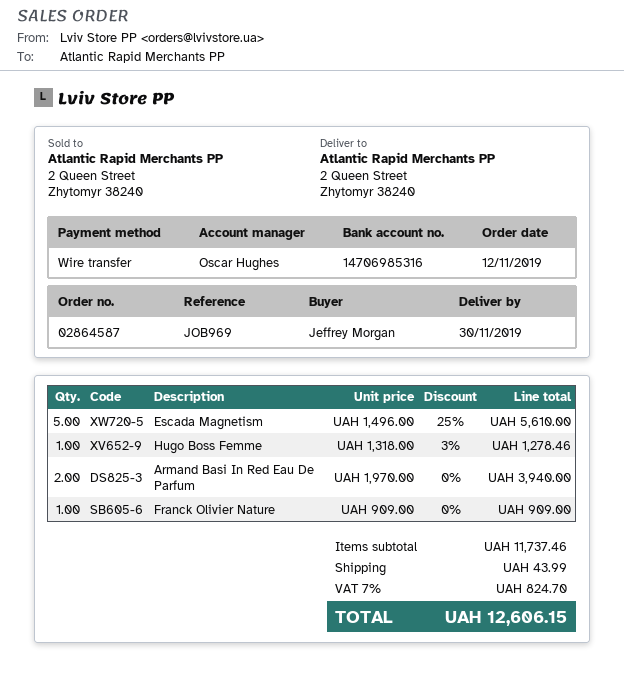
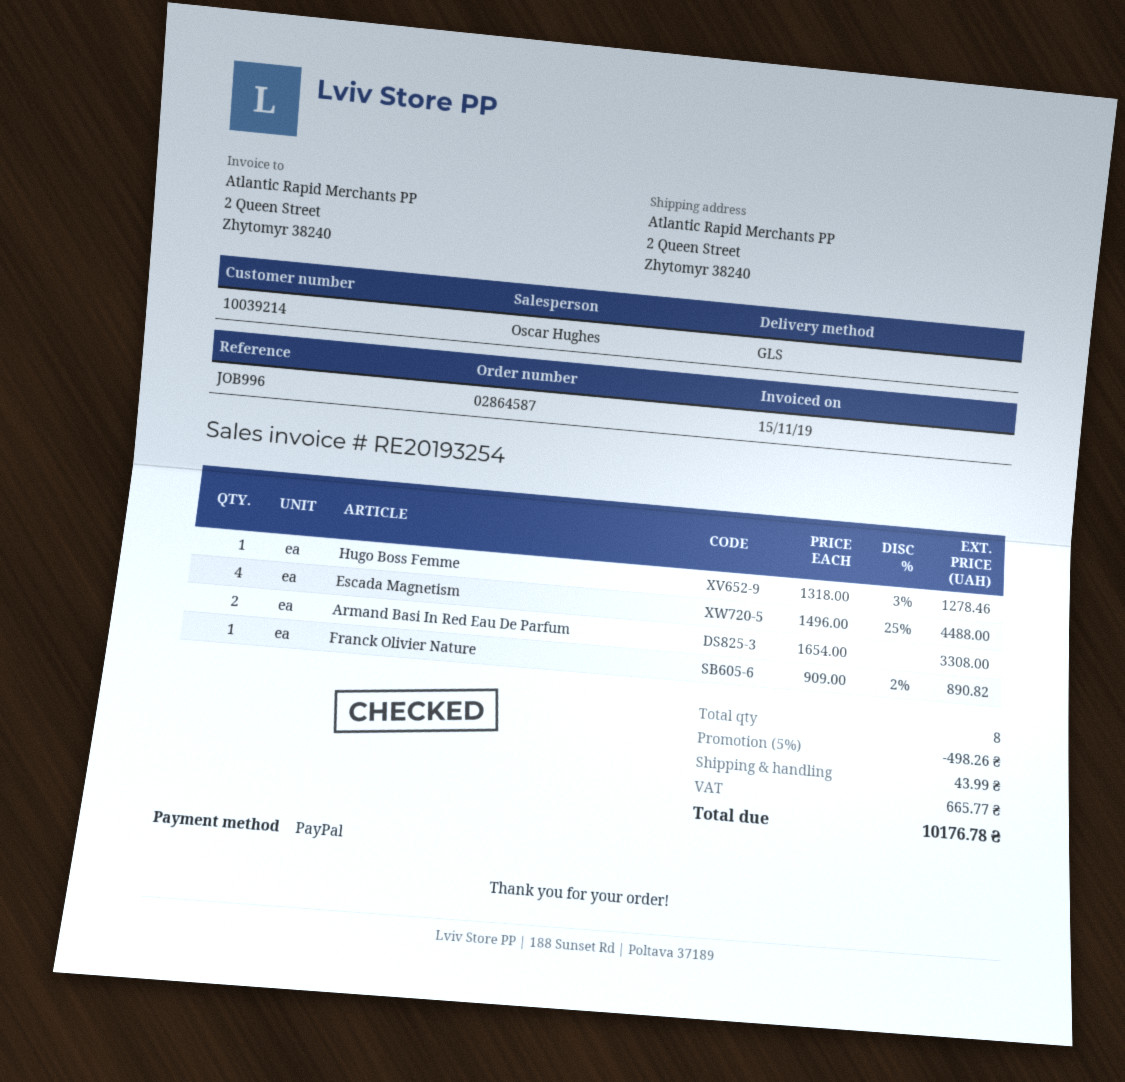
reference: JOB969 -> JOB996
payment method: bank transfer -> PayPal
Escada Magnetism: 5 x 1496.00 - 25% = 5610.00 -> 4 x 1496.00 - 25% = 4488.00
Armand Basi In Red Eau De Parfum: 2 x 1970.00 = 3940.00 -> 2 x 1654.00 = 3308.00
Franck Olivier Nature: 1 x 909.00 = 909.00 -> 1 x 909.00 - 2% = 890.82
discount: none -> 5% = 498.26
tax: 824.70 -> 665.77
total: 12606.15 -> 10176.78

